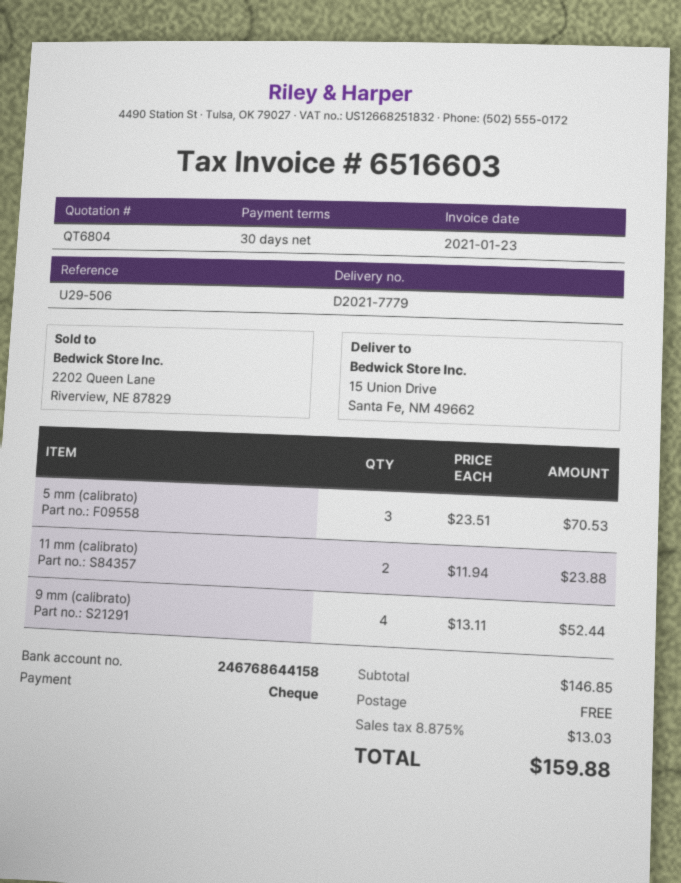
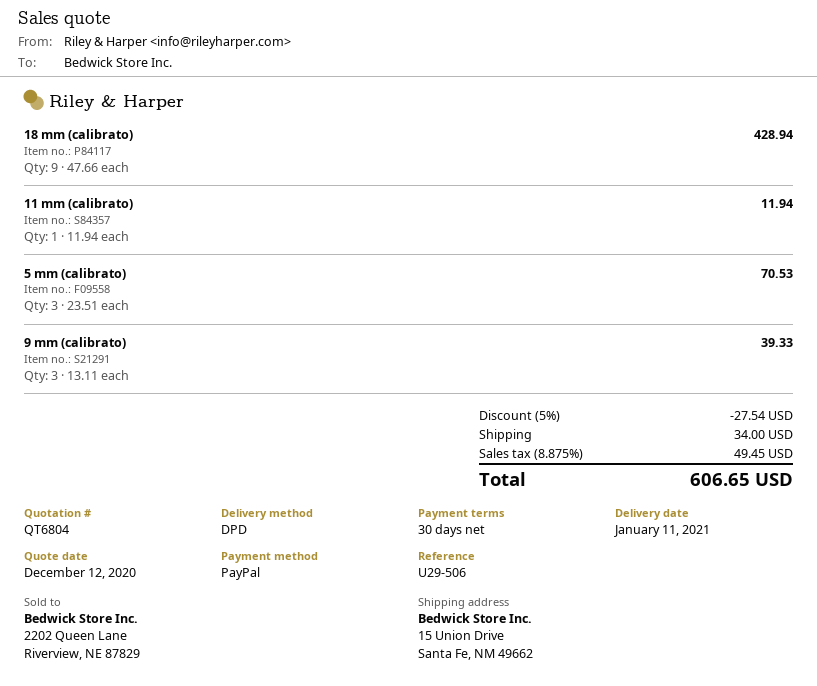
payment method: cheque -> PayPal
11 mm (calibrato): 2 x 11.94 = 23.88 -> 1 x 11.94 = 11.94
9 mm (calibrato): 4 x 13.11 = 52.44 -> 3 x 13.11 = 39.33
18 mm (calibrato): none -> 9 x 47.66 = 428.94
discount: none -> 5% = 27.54
shipping: 0.00 -> 34.00
tax: 8.875% = 13.03 -> 8.875% = 49.45
total: 159.88 -> 606.65

